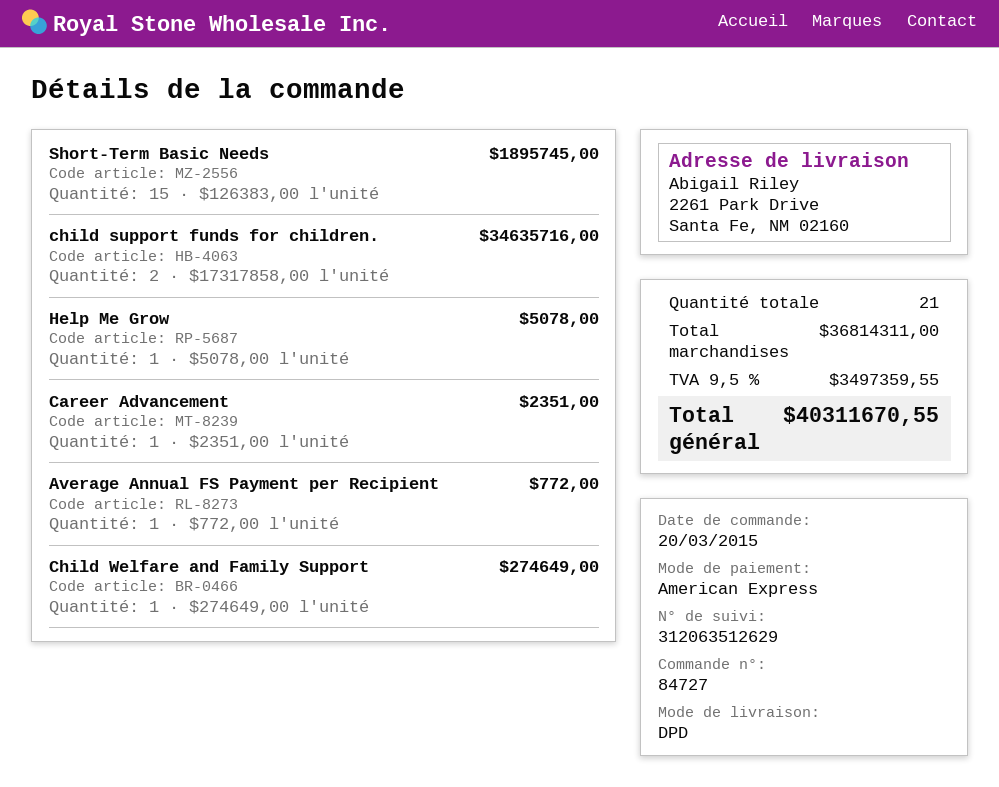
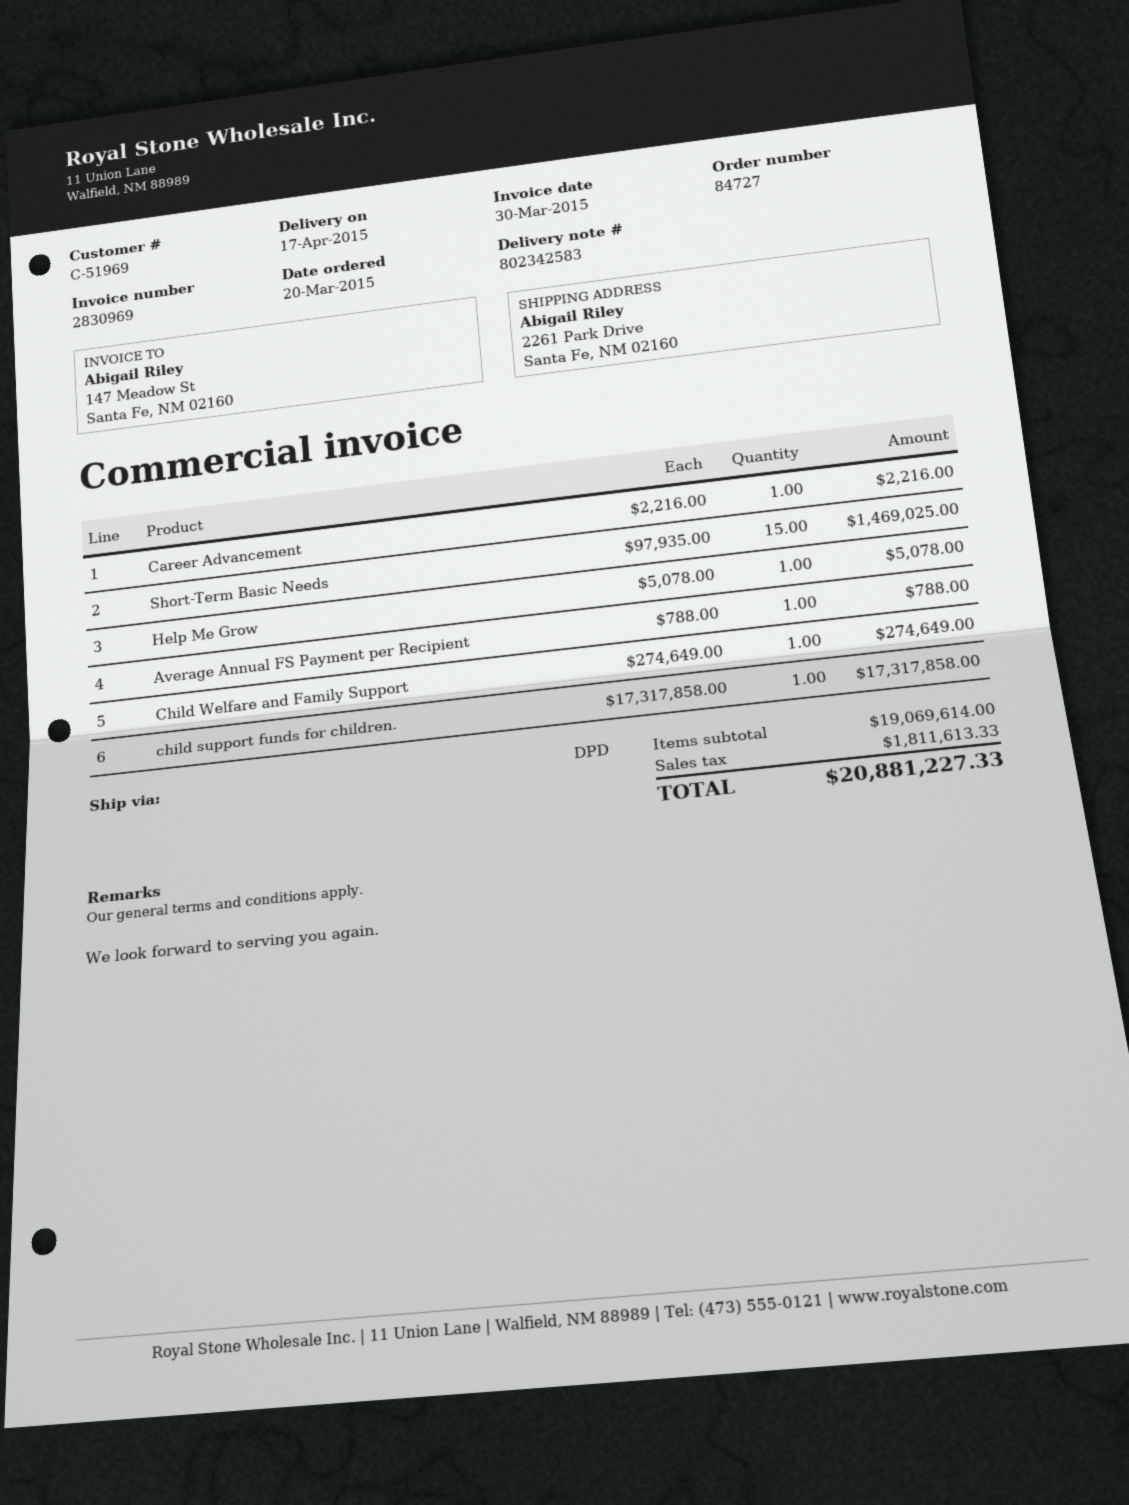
Short-Term Basic Needs: 15 x 126383.00 = 1895745.00 -> 15 x 97935.00 = 1469025.00
child support funds for children.: 2 x 17317858.00 = 34635716.00 -> 1 x 17317858.00 = 17317858.00
Career Advancement: 1 x 2351.00 = 2351.00 -> 1 x 2216.00 = 2216.00
Average Annual FS Payment per Recipient: 1 x 772.00 = 772.00 -> 1 x 788.00 = 788.00
subtotal: 36814311.00 -> 19069614.00
tax: 3497359.55 -> 1811613.33
total: 40311670.55 -> 20881227.33

